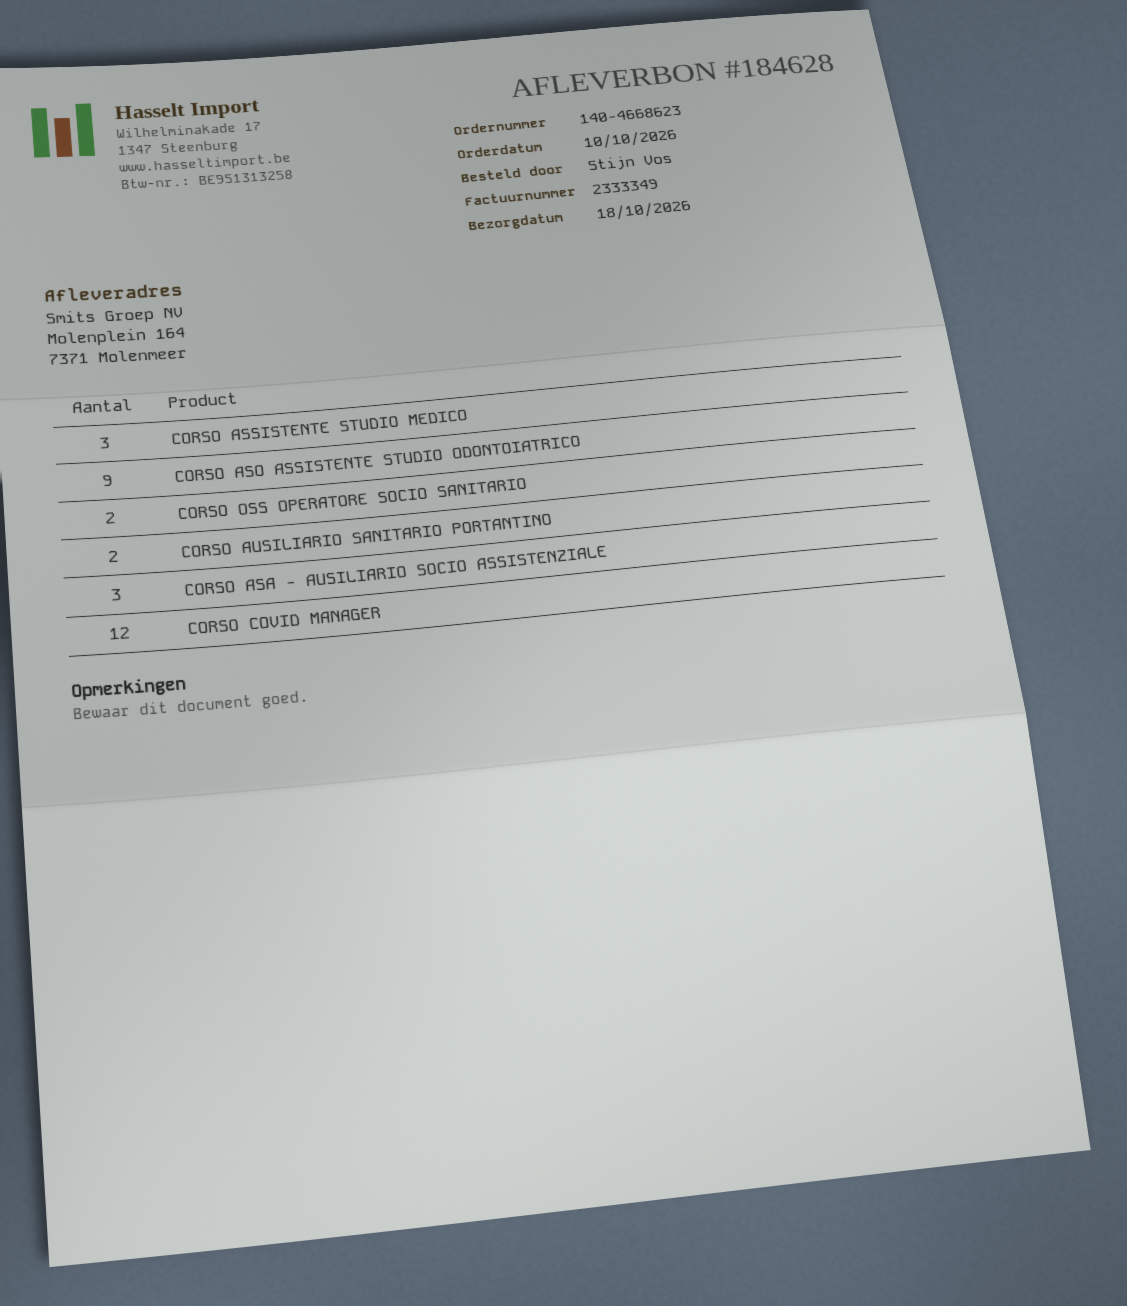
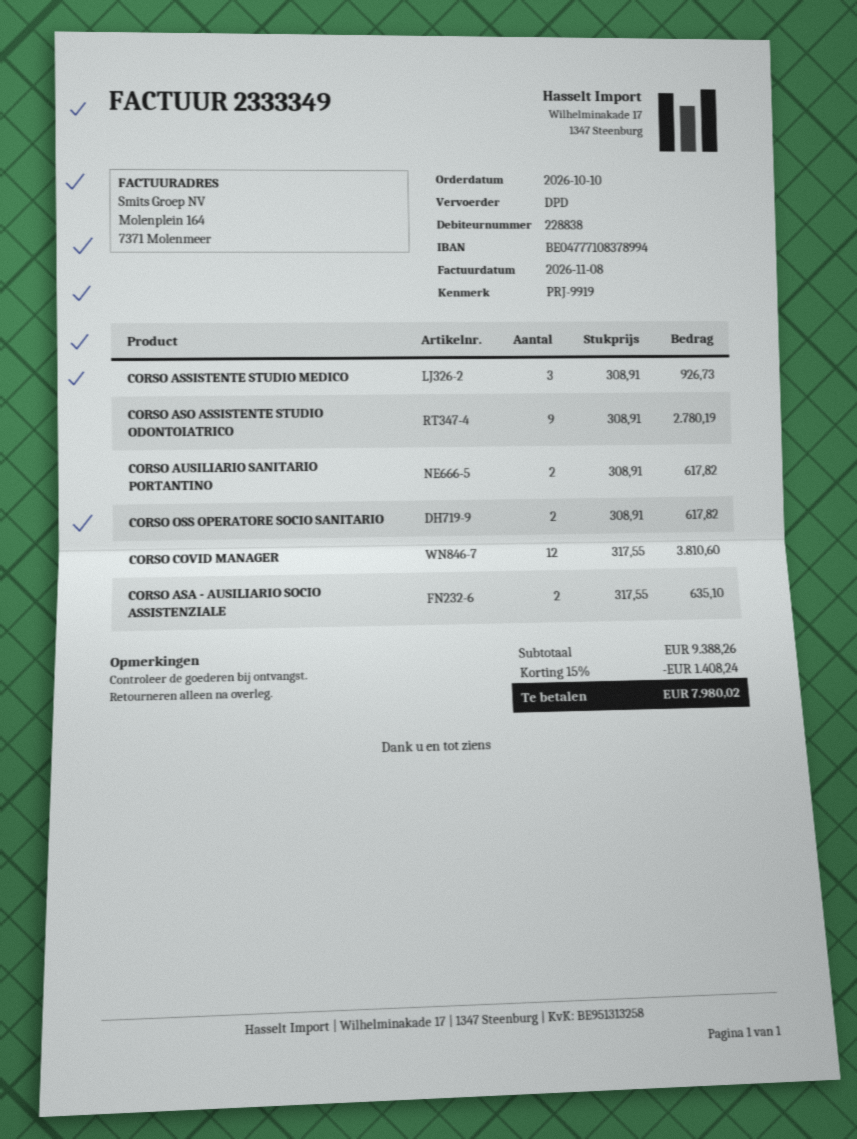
CORSO ASA - AUSILIARIO SOCIO ASSISTENZIALE: 3 -> 2

